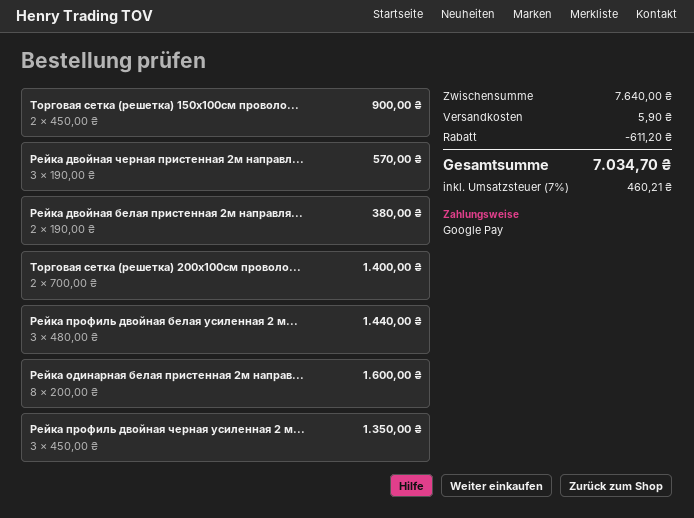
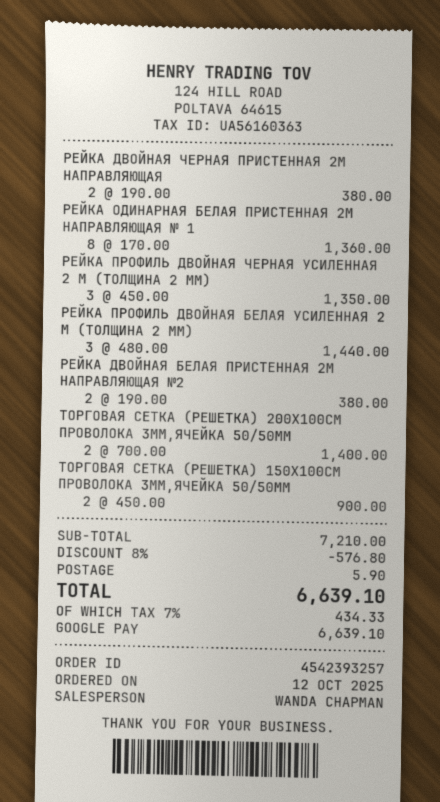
Рейка двойная черная пристенная 2м направл...: 3 x 190.00 = 570.00 -> 2 x 190.00 = 380.00
Рейка одинарная белая пристенная 2м направ...: 8 x 200.00 = 1600.00 -> 8 x 170.00 = 1360.00
subtotal: 7640.00 -> 7210.00
discount: 611.20 -> 576.80
tax: 7% = 460.21 -> 7% = 434.33
total: 7034.70 -> 6639.10

